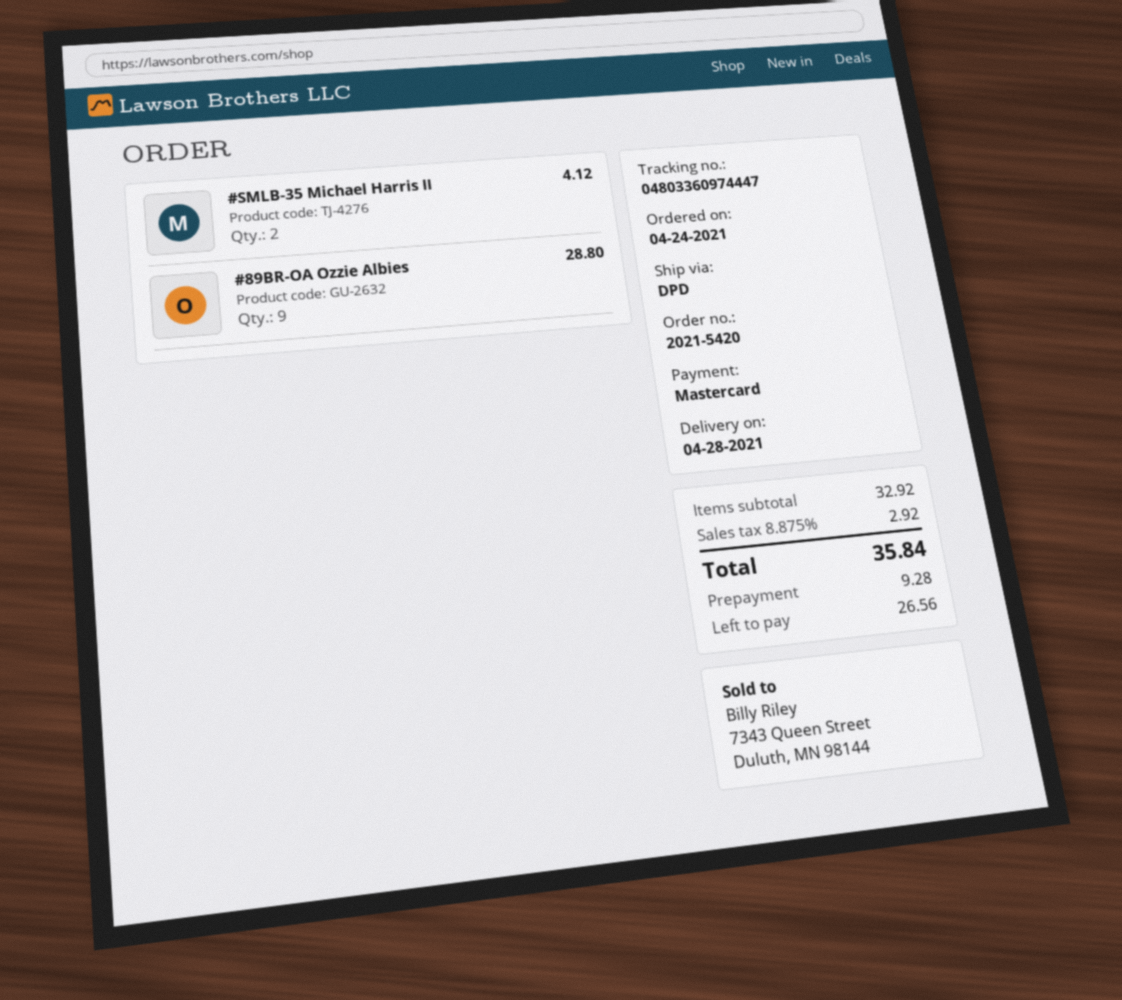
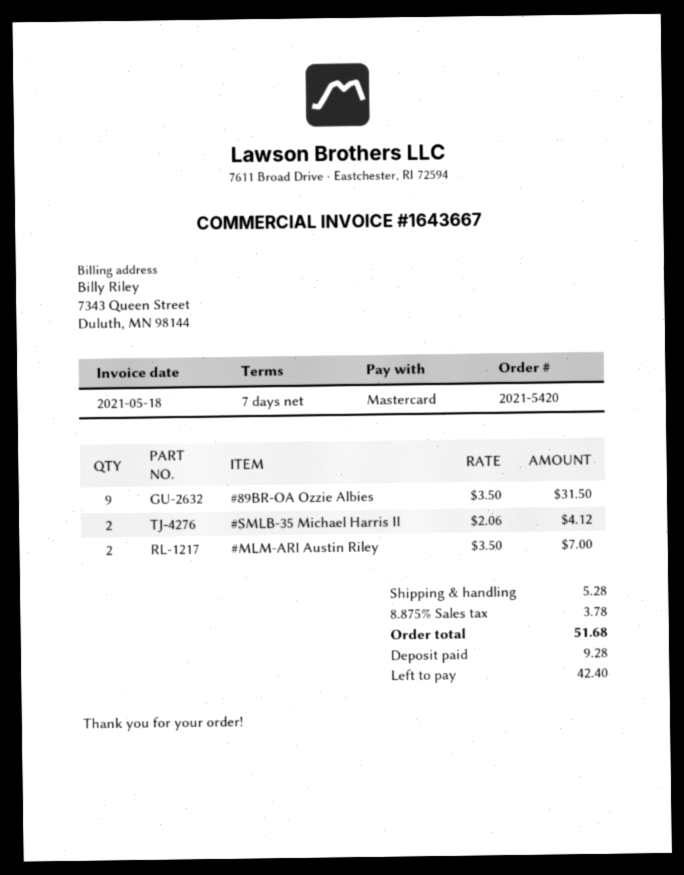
#89BR-OA Ozzie Albies: 9 for 28.80 -> 9 for 31.50
#MLM-ARI Austin Riley: none -> 2 for 7.00
shipping: none -> 5.28
tax: 8.875% = 2.92 -> 8.875% = 3.78
total: 35.84 -> 51.68
balance: 26.56 -> 42.40

